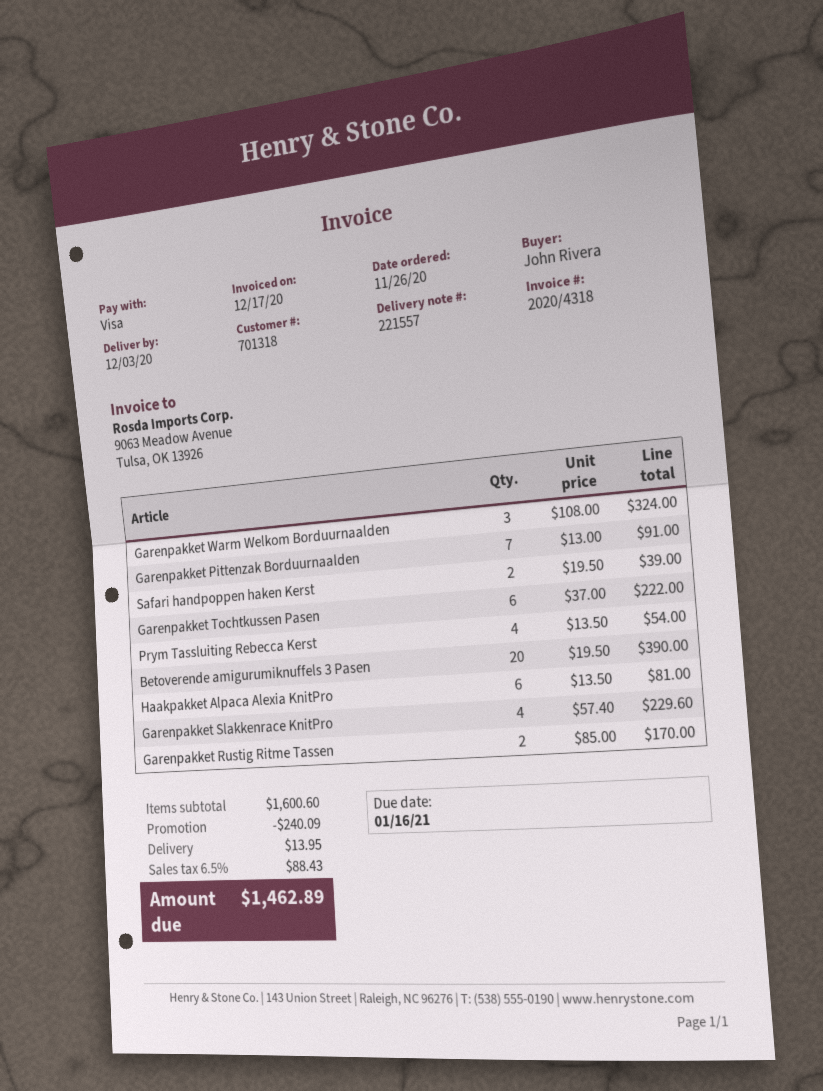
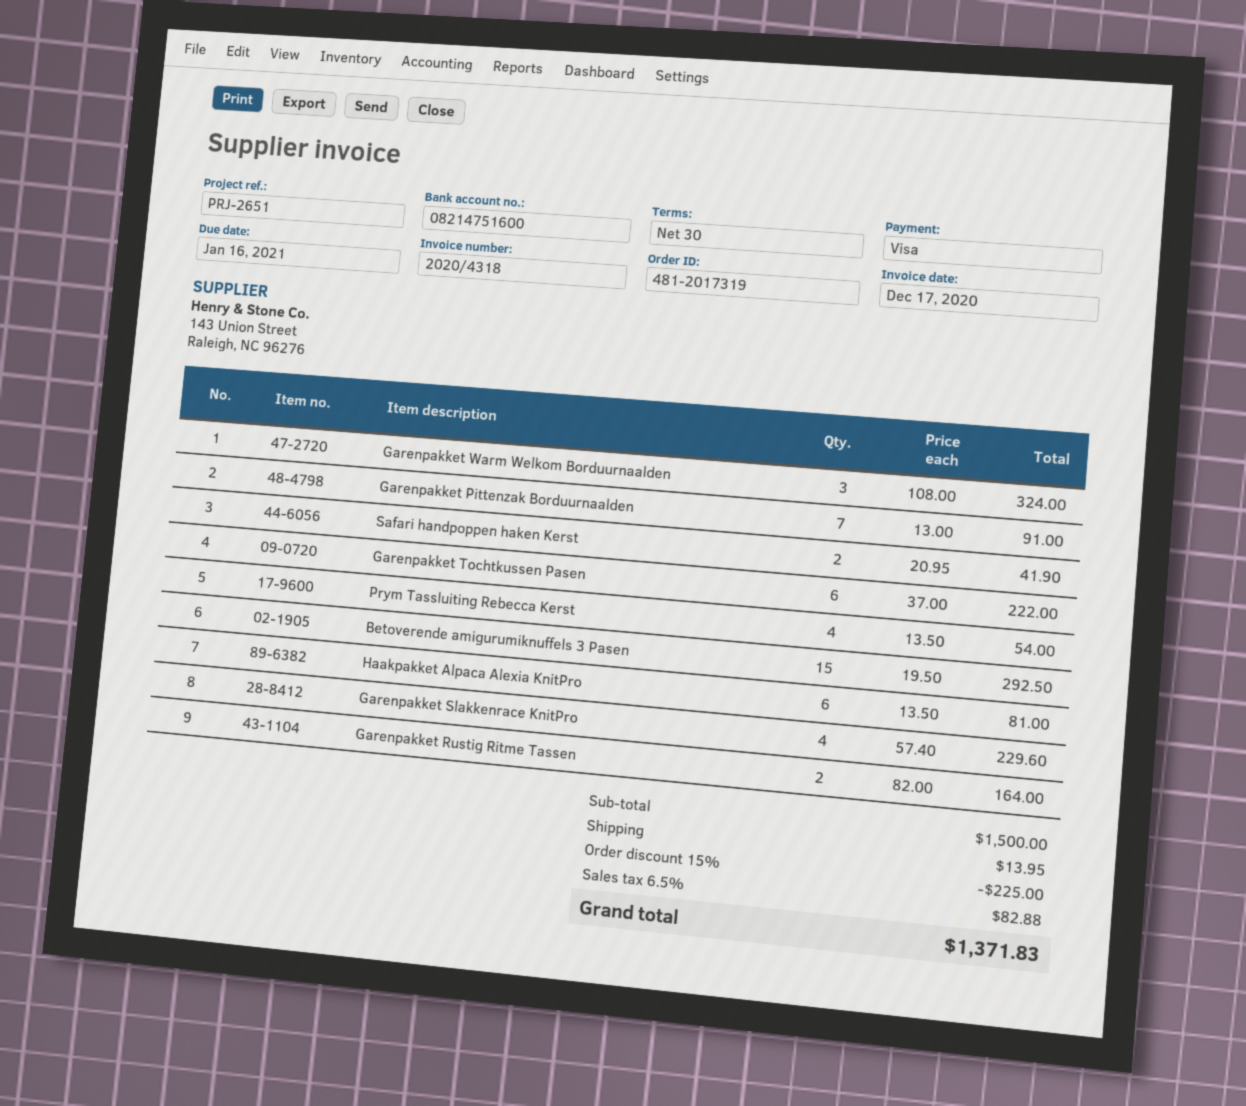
Safari handpoppen haken Kerst: 2 x 19.50 = 39.00 -> 2 x 20.95 = 41.90
Betoverende amigurumiknuffels 3 Pasen: 20 x 19.50 = 390.00 -> 15 x 19.50 = 292.50
Garenpakket Rustig Ritme Tassen: 2 x 85.00 = 170.00 -> 2 x 82.00 = 164.00
subtotal: 1600.60 -> 1500.00
discount: 240.09 -> 225.00
tax: 6.5% = 88.43 -> 6.5% = 82.88
total: 1462.89 -> 1371.83

